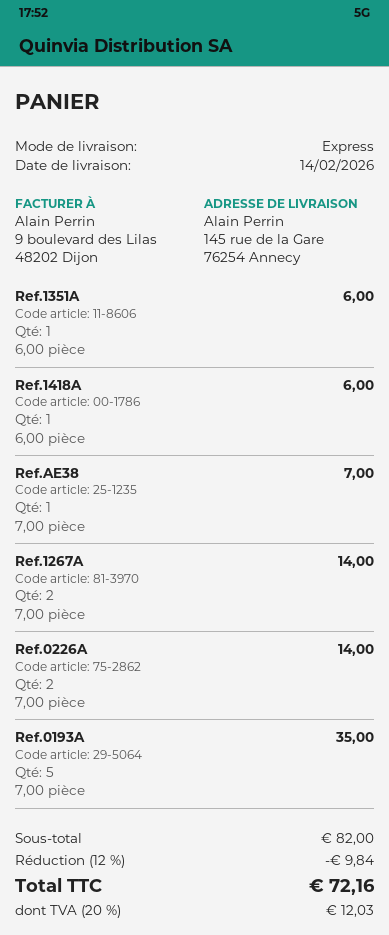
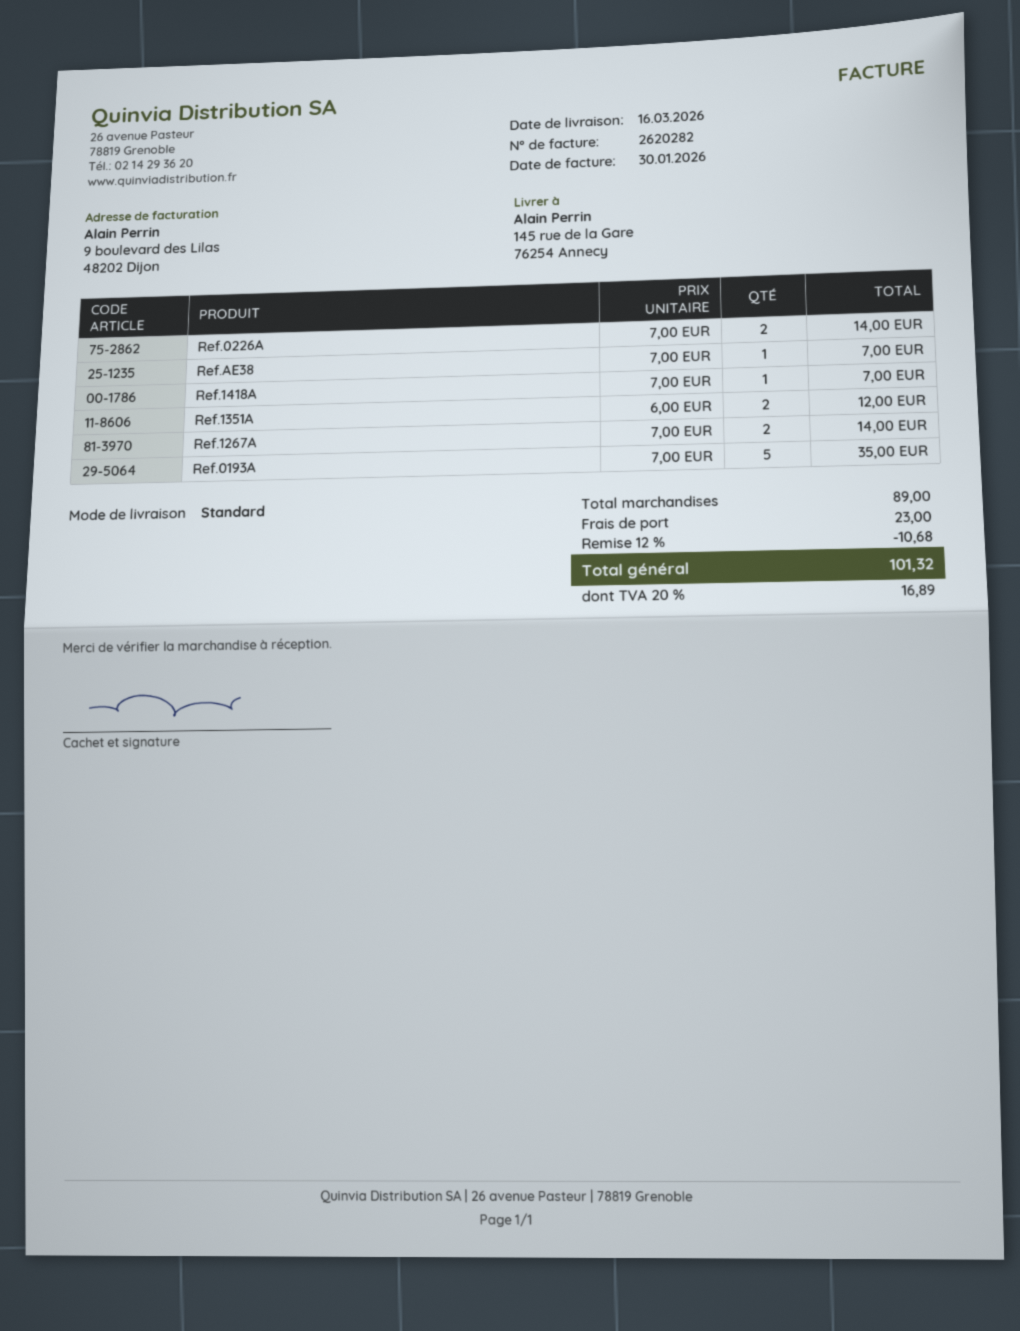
delivery date: 2026-02-14 -> 2026-03-16
shipping method: express -> standard
Ref.1351A: 1 x 6.00 = 6.00 -> 2 x 6.00 = 12.00
Ref.1418A: 1 x 6.00 = 6.00 -> 1 x 7.00 = 7.00
subtotal: 82.00 -> 89.00
discount: 12% = 9.84 -> 12% = 10.68
shipping: none -> 23.00
tax: 20% = 12.03 -> 20% = 16.89
total: 72.16 -> 101.32

